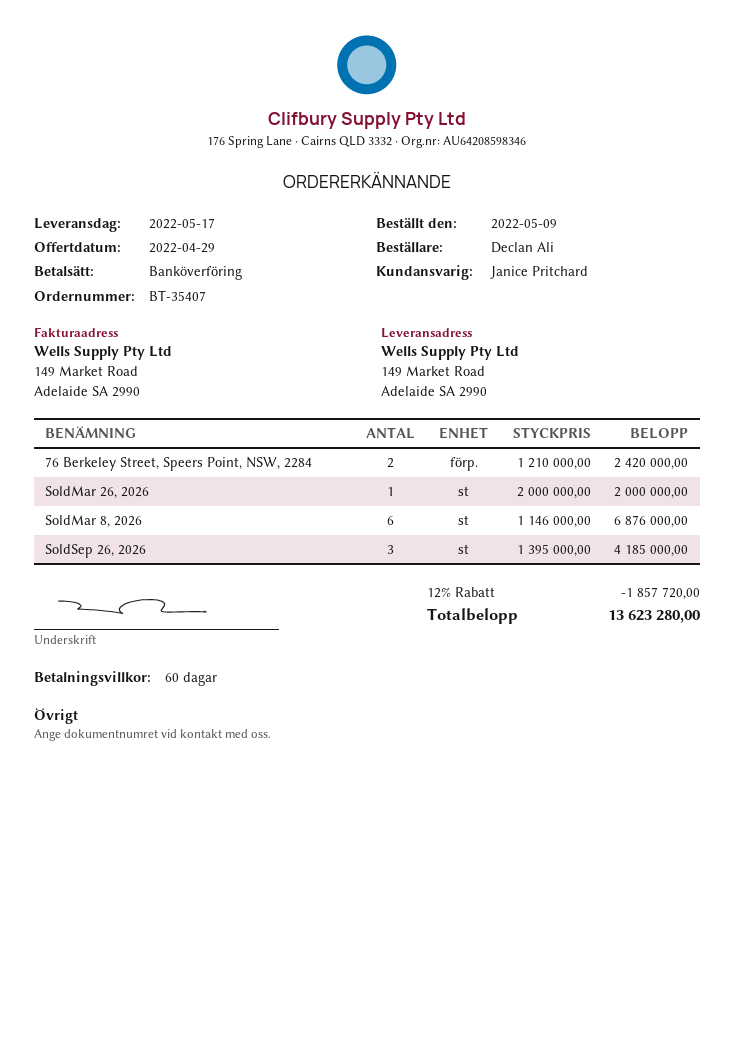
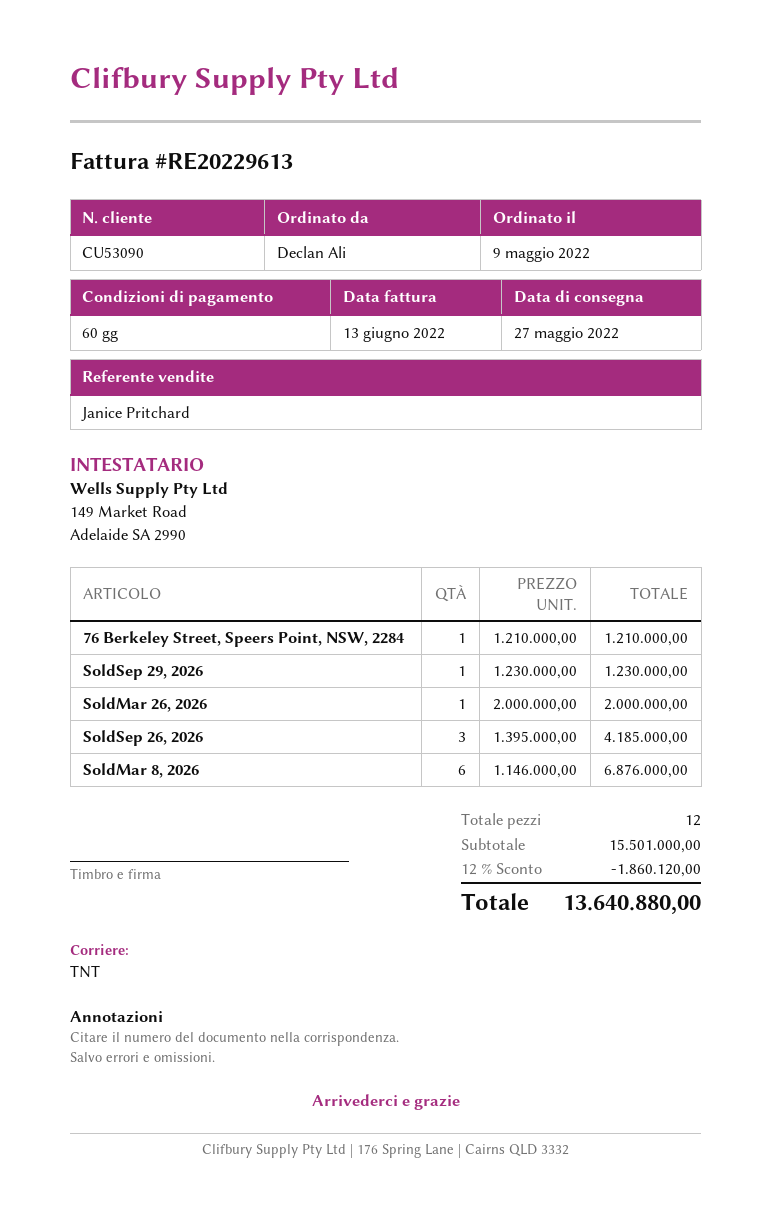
delivery date: 2022-05-17 -> 2022-05-27
76 Berkeley Street, Speers Point, NSW, 2284: 2 x 1210000.00 = 2420000.00 -> 1 x 1210000.00 = 1210000.00
SoldSep 29, 2026: none -> 1 x 1230000.00 = 1230000.00
discount: 12% = 1857720.00 -> 12% = 1860120.00
total: 13623280.00 -> 13640880.00

